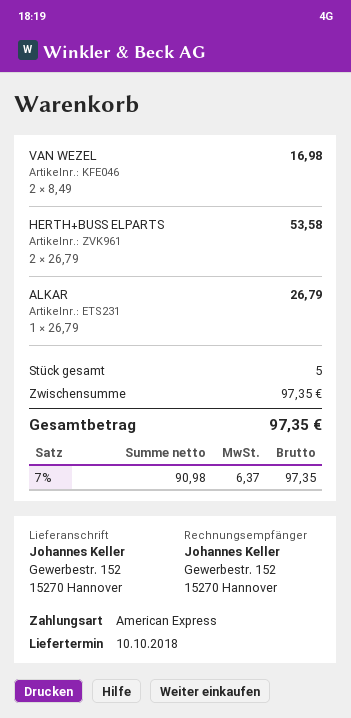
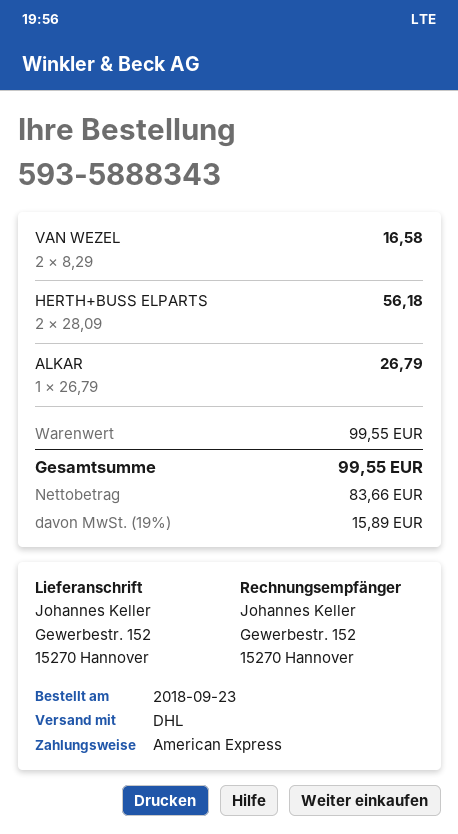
VAN WEZEL: 2 x 8.49 = 16.98 -> 2 x 8.29 = 16.58
HERTH+BUSS ELPARTS: 2 x 26.79 = 53.58 -> 2 x 28.09 = 56.18
subtotal: 97.35 -> 99.55
net: 90.98 -> 83.66
tax: 7% = 6.37 -> 19% = 15.89
total: 97.35 -> 99.55

